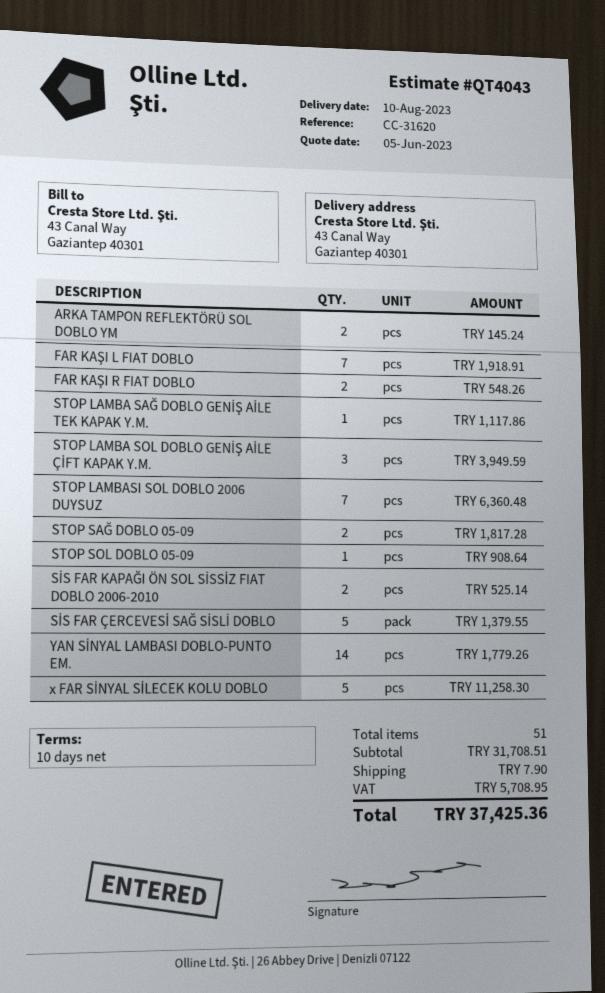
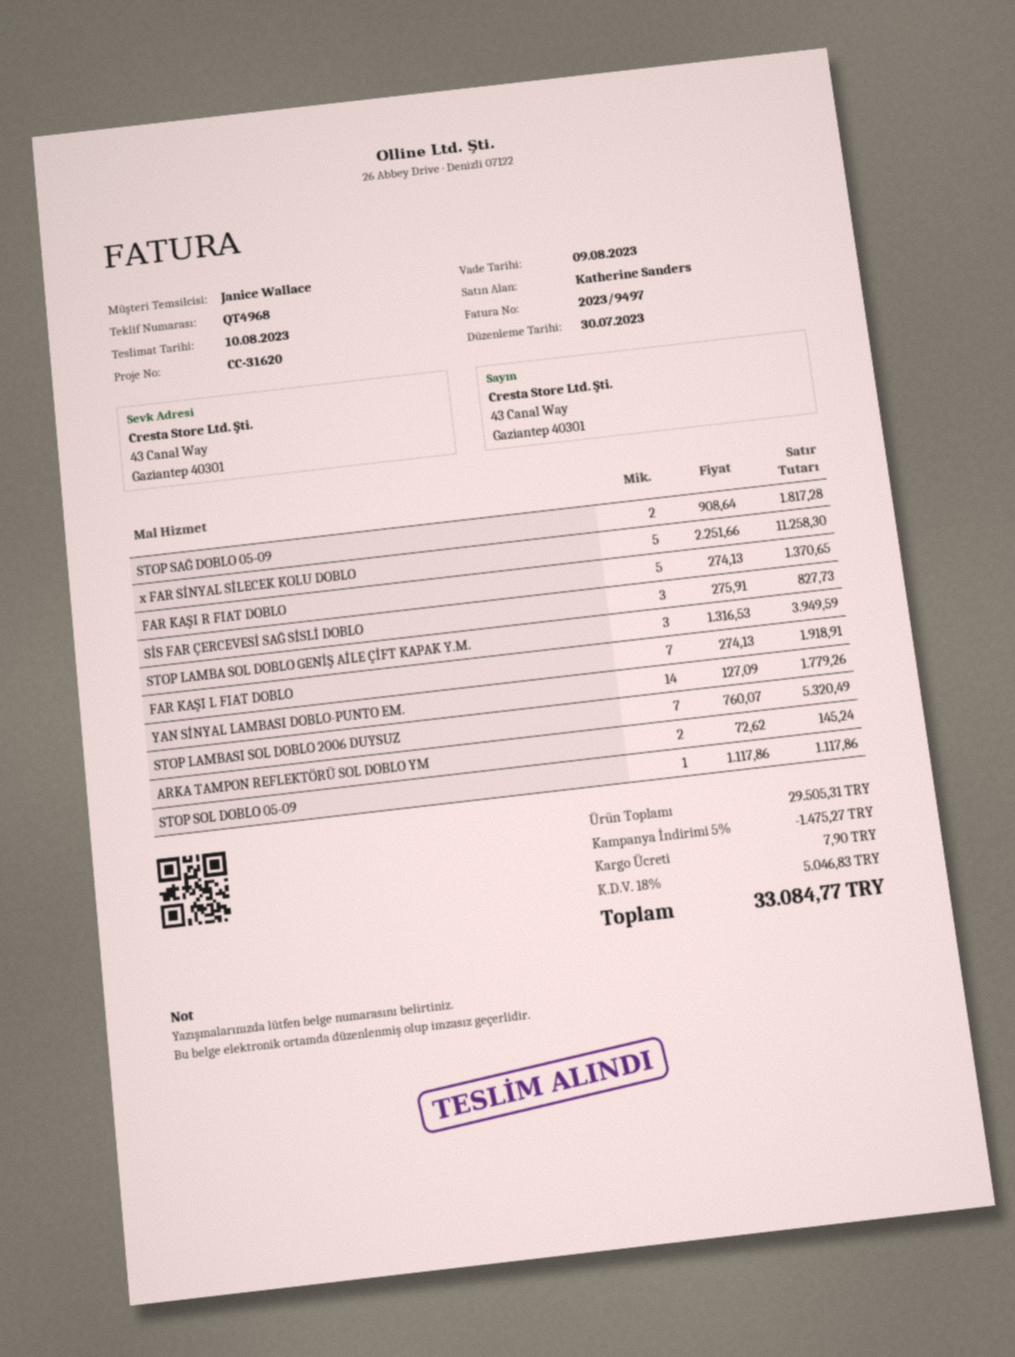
quote number: QT4043 -> QT4968
FAR KAŞI R FIAT DOBLO: 2 for 548.26 -> 5 for 1370.65
STOP LAMBA SAĞ DOBLO GENİŞ AİLE TEK KAPAK Y.M.: 1 for 1117.86 -> none
STOP LAMBASI SOL DOBLO 2006 DUYSUZ: 7 for 6360.48 -> 7 for 5320.49
STOP SOL DOBLO 05-09: 1 for 908.64 -> 1 for 1117.86
SİS FAR KAPAĞI ÖN SOL SİSSİZ FIAT DOBLO 2006-2010: 2 for 525.14 -> none
SİS FAR ÇERCEVESİ SAĞ SİSLİ DOBLO: 5 for 1379.55 -> 3 for 827.73
subtotal: 31708.51 -> 29505.31
discount: none -> 5% = 1475.27
tax: 5708.95 -> 5046.83
total: 37425.36 -> 33084.77

